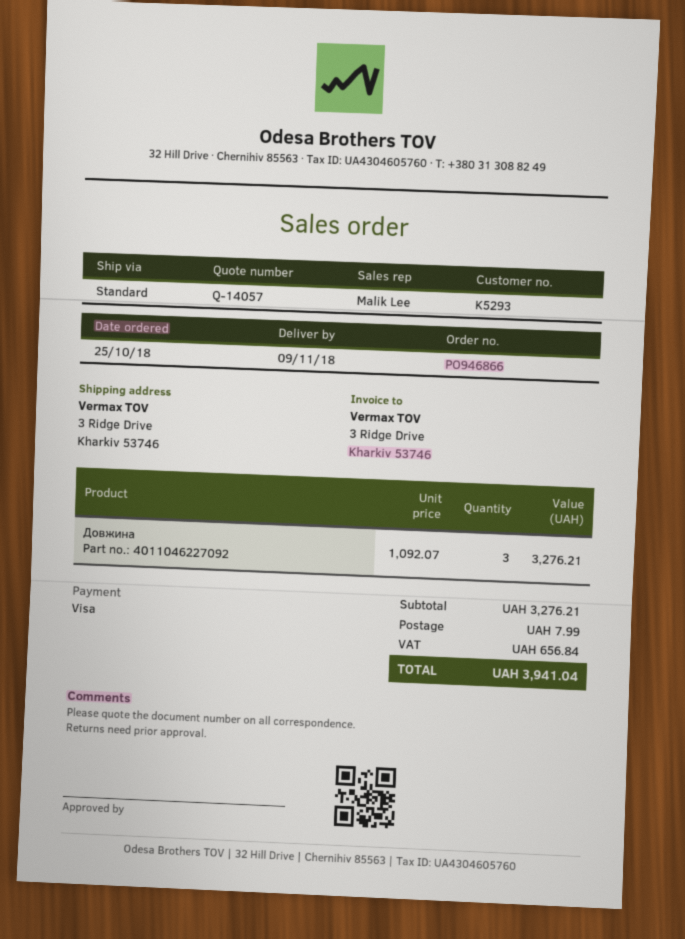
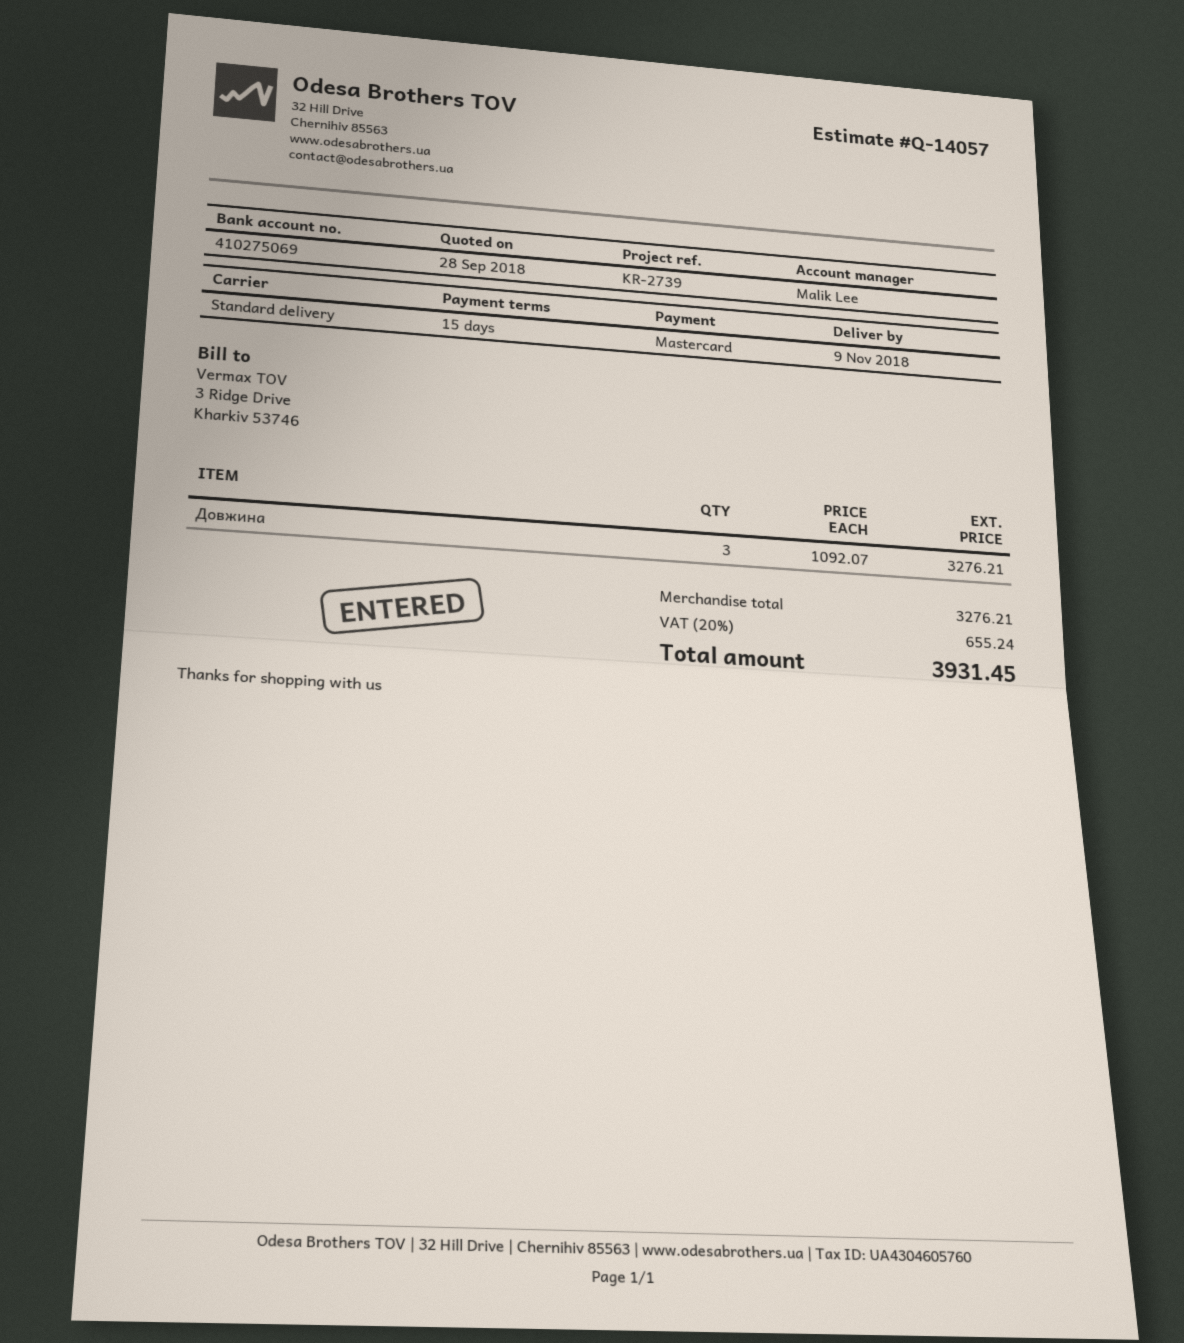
payment method: Visa -> Mastercard
shipping: 7.99 -> none
tax: 656.84 -> 655.24
total: 3941.04 -> 3931.45

